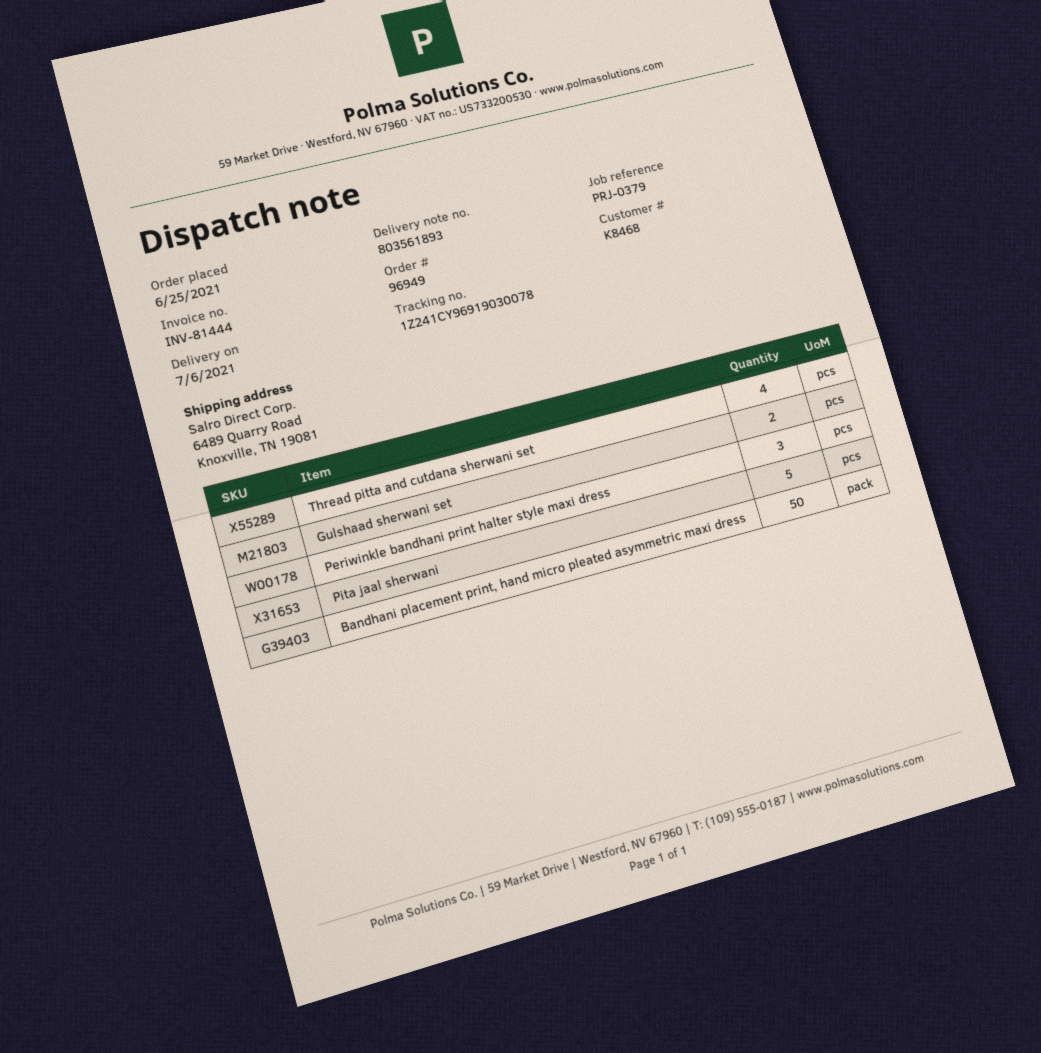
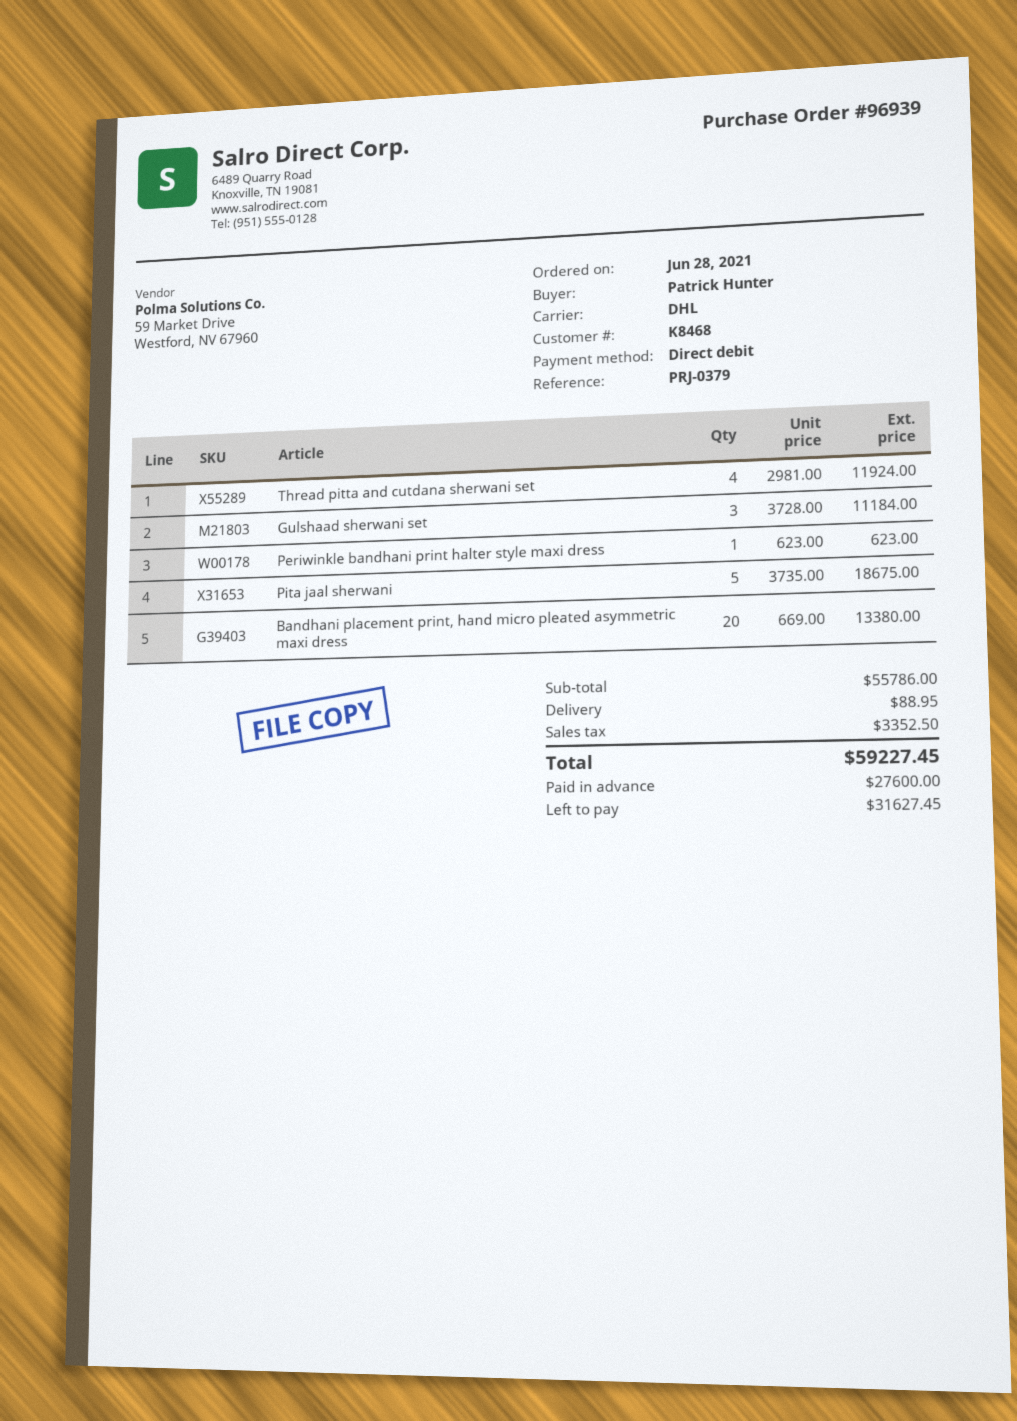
order number: 96949 -> 96939
order date: 2021-06-25 -> 2021-06-28
Gulshaad sherwani set: 2 -> 3
Periwinkle bandhani print halter style maxi dress: 3 -> 1
Bandhani placement print, hand micro pleated asymmetric maxi dress: 50 -> 20

